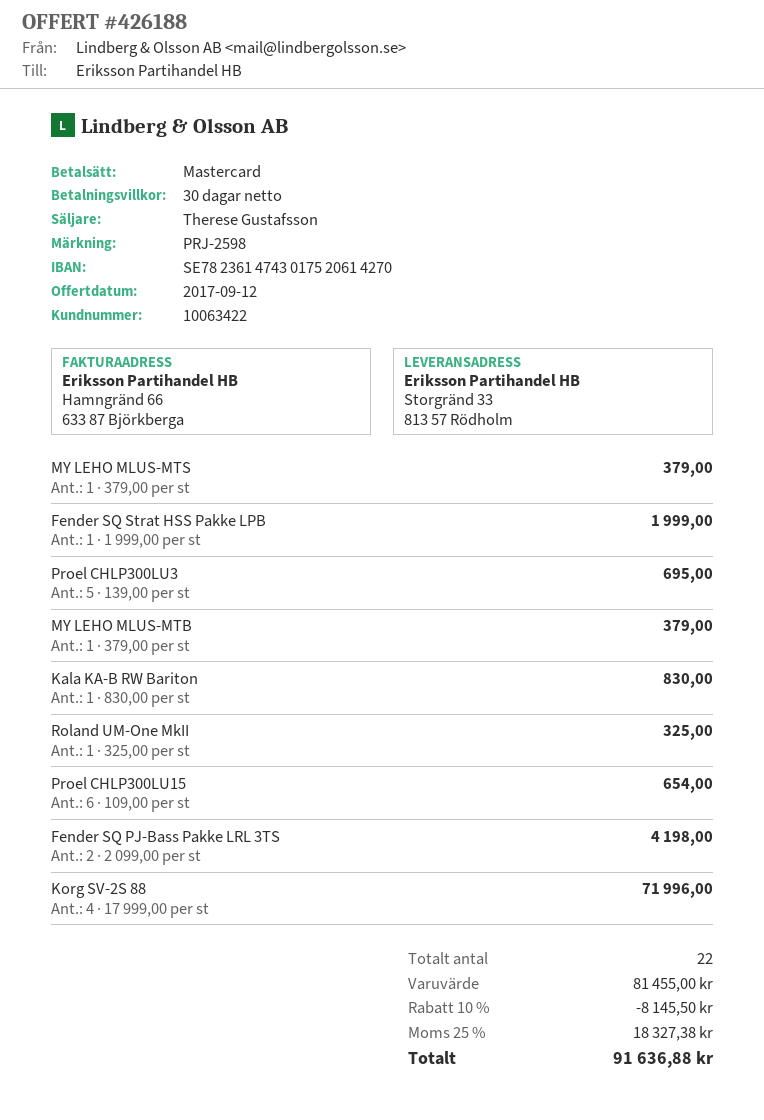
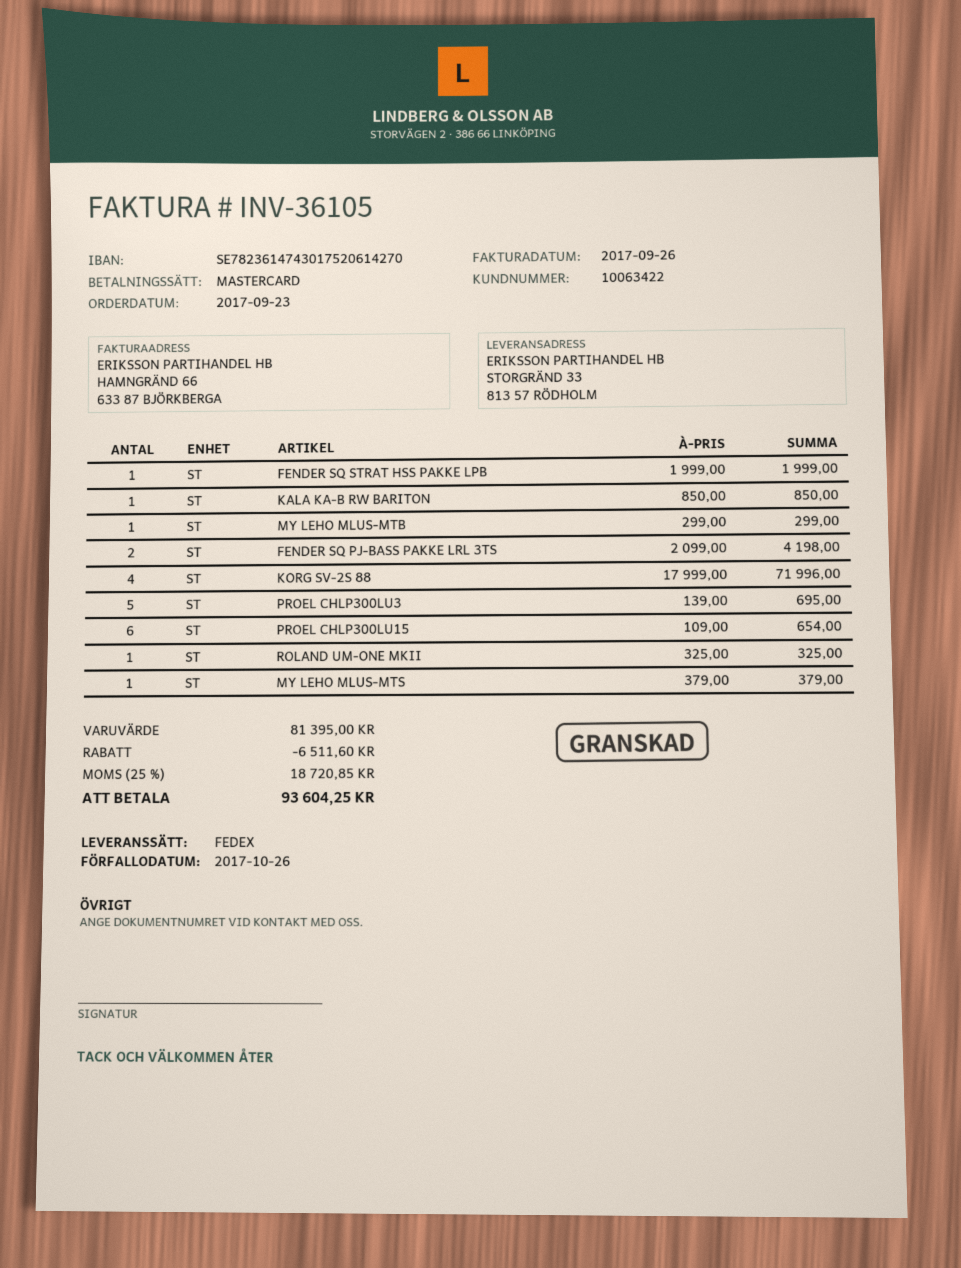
MY LEHO MLUS-MTB: 1 x 379.00 = 379.00 -> 1 x 299.00 = 299.00
Kala KA-B RW Bariton: 1 x 830.00 = 830.00 -> 1 x 850.00 = 850.00
subtotal: 81455.00 -> 81395.00
discount: 8145.50 -> 6511.60
tax: 25% = 18327.38 -> 25% = 18720.85
total: 91636.88 -> 93604.25

